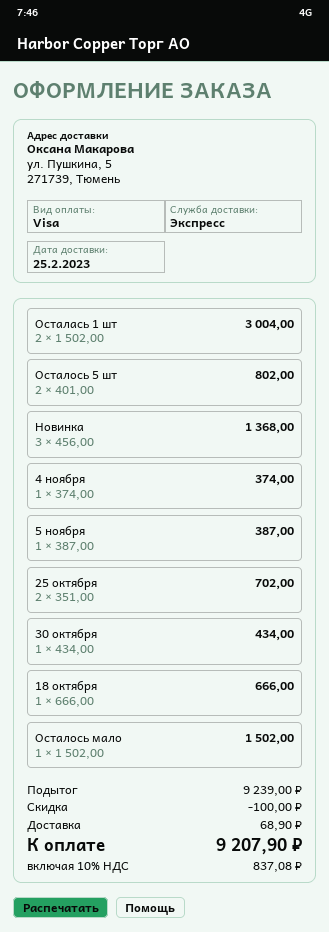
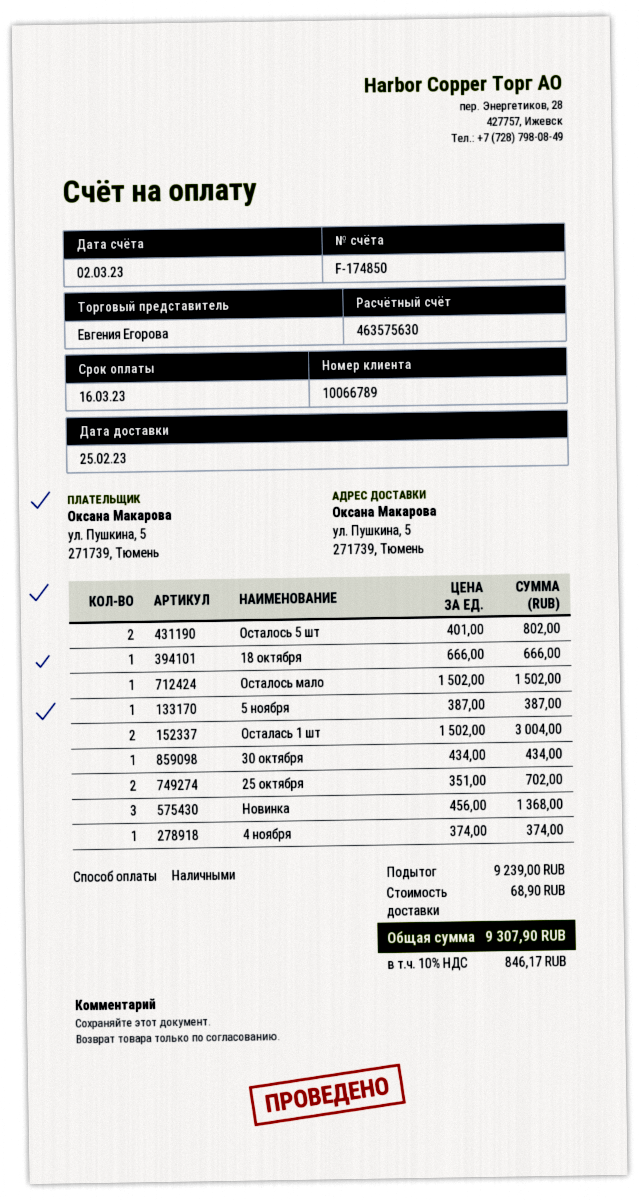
payment method: Visa -> cash
discount: 100.00 -> none
tax: 10% = 837.08 -> 10% = 846.17
total: 9207.90 -> 9307.90

